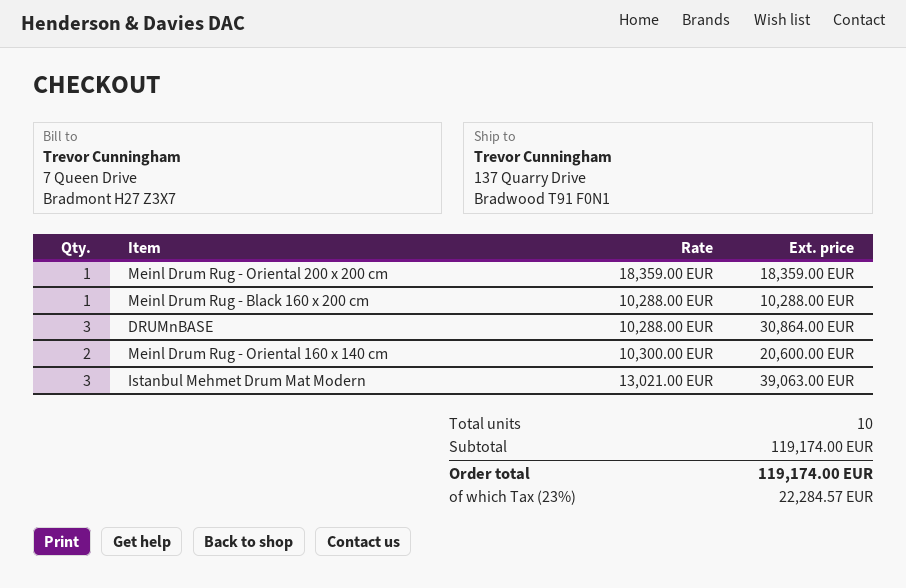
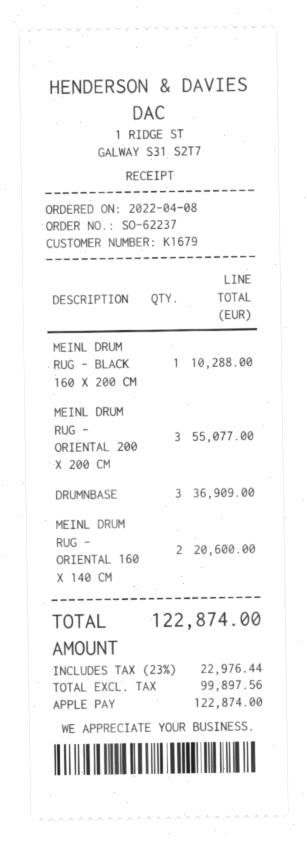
Meinl Drum Rug - Oriental 200 x 200 cm: 1 for 18359.00 -> 3 for 55077.00
DRUMnBASE: 3 for 30864.00 -> 3 for 36909.00
Istanbul Mehmet Drum Mat Modern: 3 for 39063.00 -> none
tax: 23% = 22284.57 -> 23% = 22976.44
total: 119174.00 -> 122874.00

